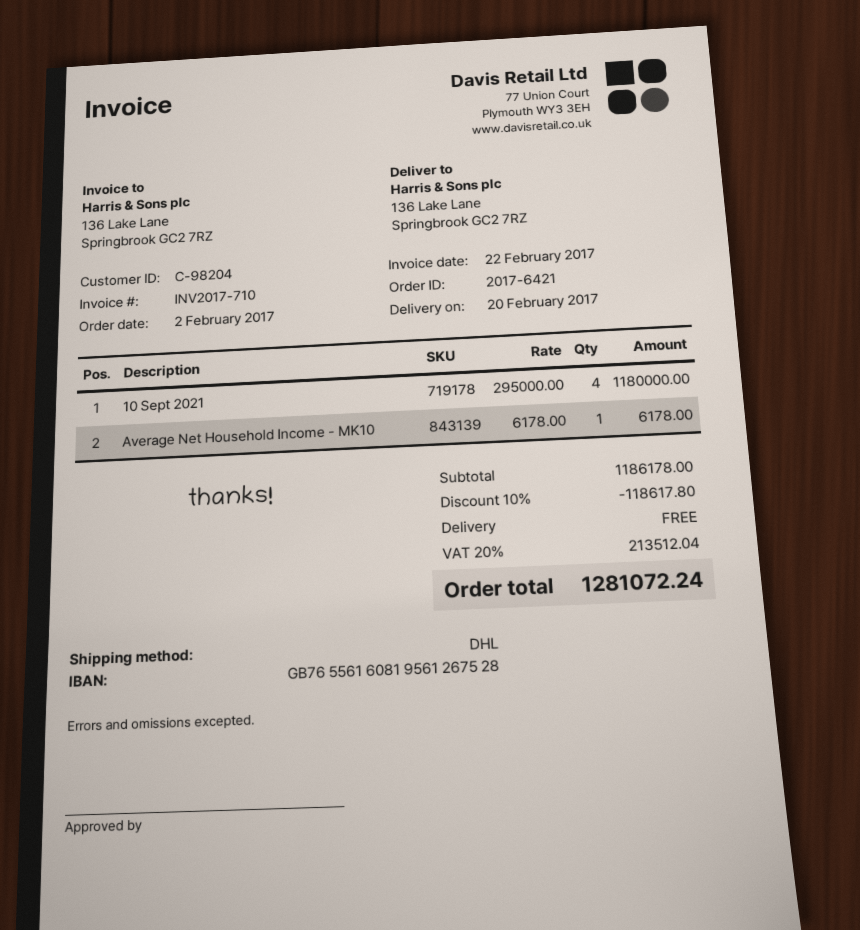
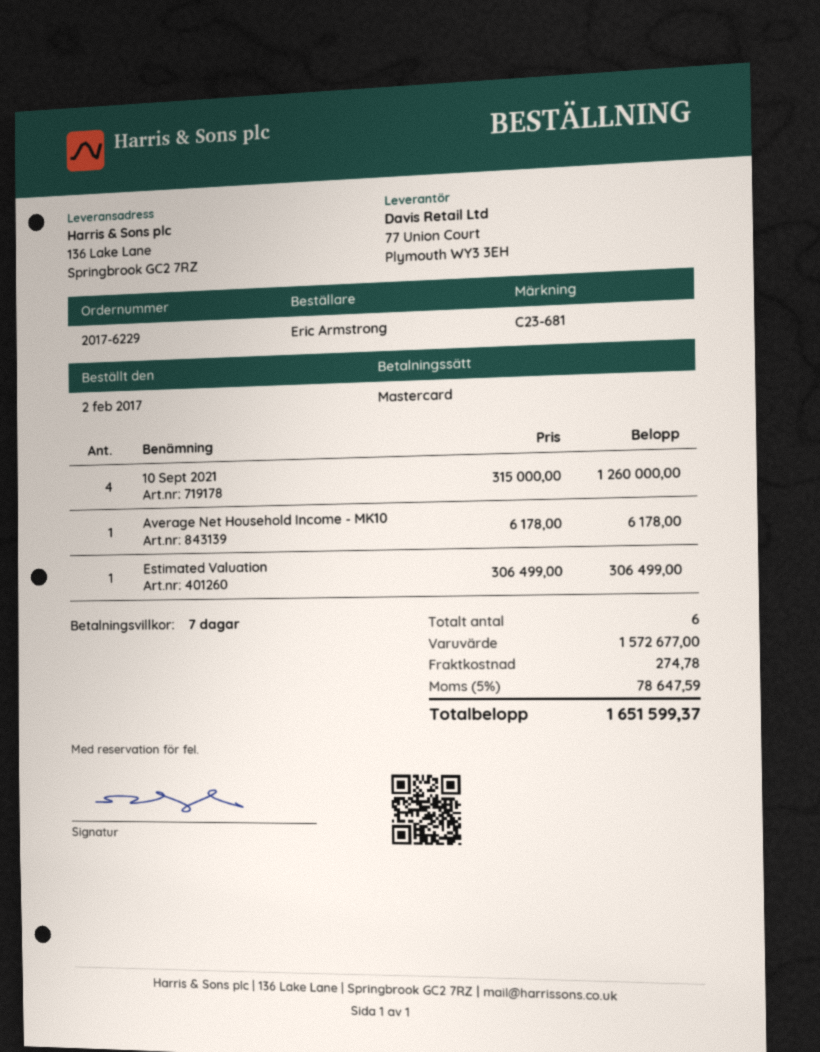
order number: 2017-6421 -> 2017-6229
10 Sept 2021: 4 x 295000.00 = 1180000.00 -> 4 x 315000.00 = 1260000.00
Estimated Valuation: none -> 1 x 306499.00 = 306499.00
subtotal: 1186178.00 -> 1572677.00
discount: 10% = 118617.80 -> none
shipping: 0.00 -> 274.78
tax: 20% = 213512.04 -> 5% = 78647.59
total: 1281072.24 -> 1651599.37

